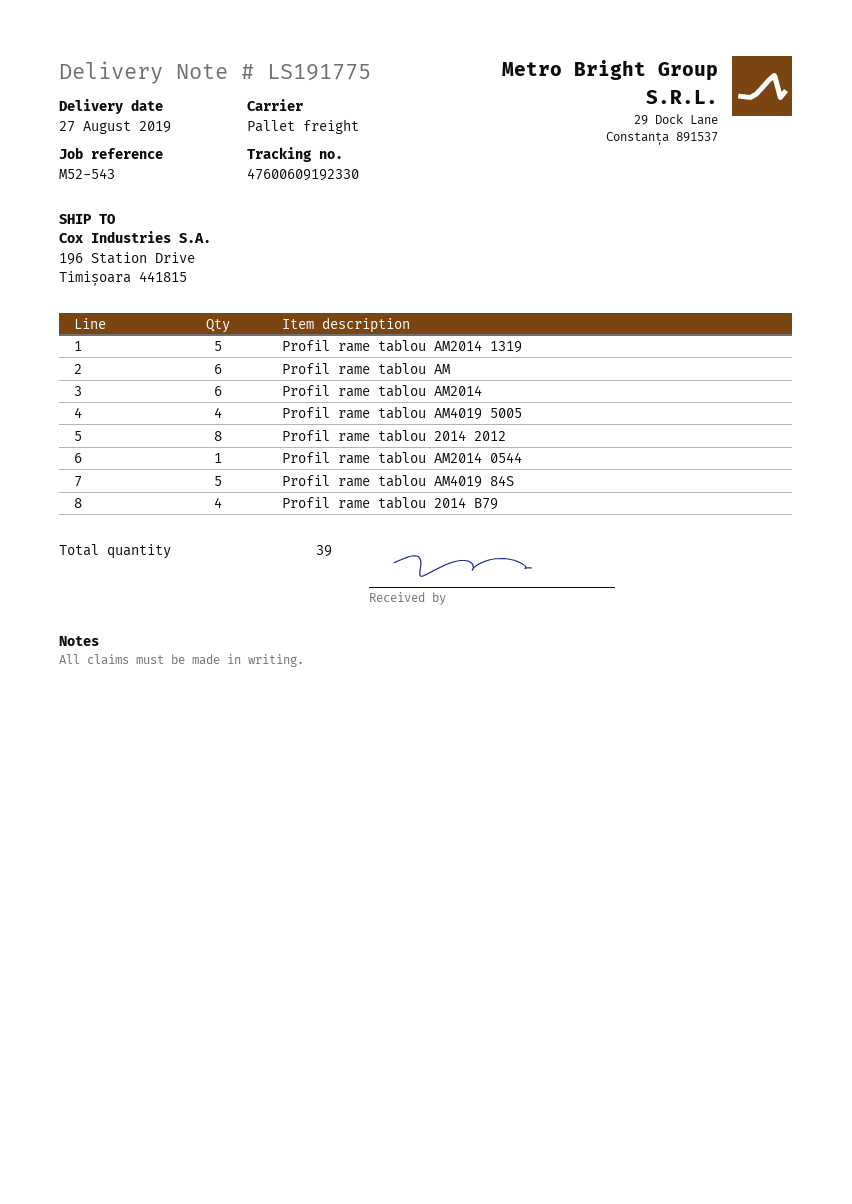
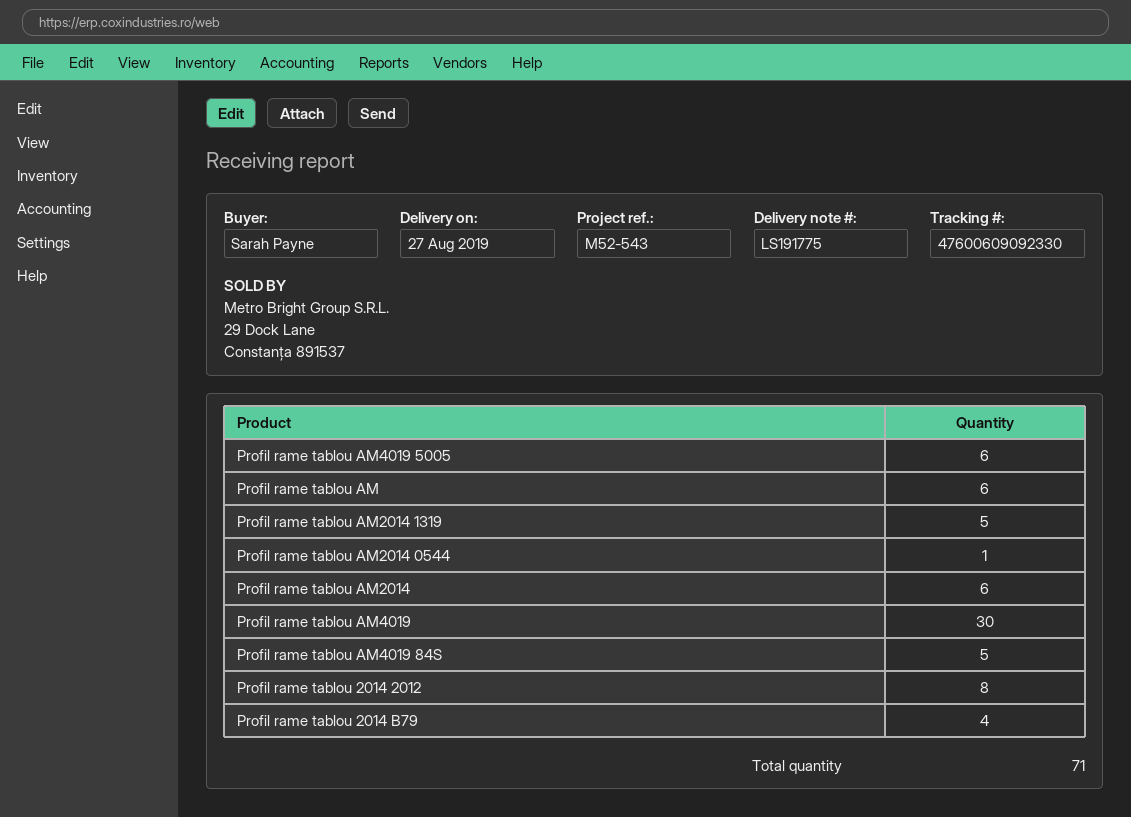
tracking number: 47600609192330 -> 47600609092330
Profil rame tablou AM4019 5005: 4 -> 6
Profil rame tablou AM4019: none -> 30
total quantity: 39 -> 71

